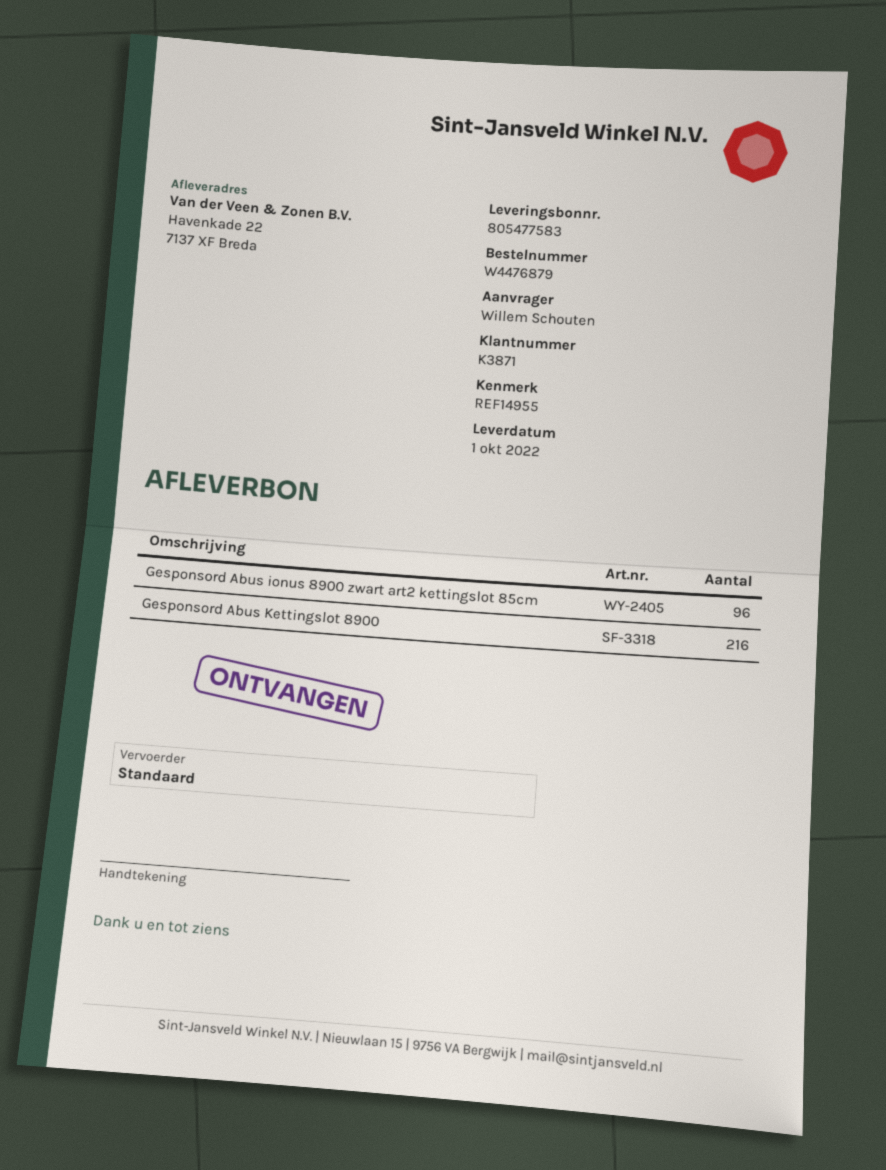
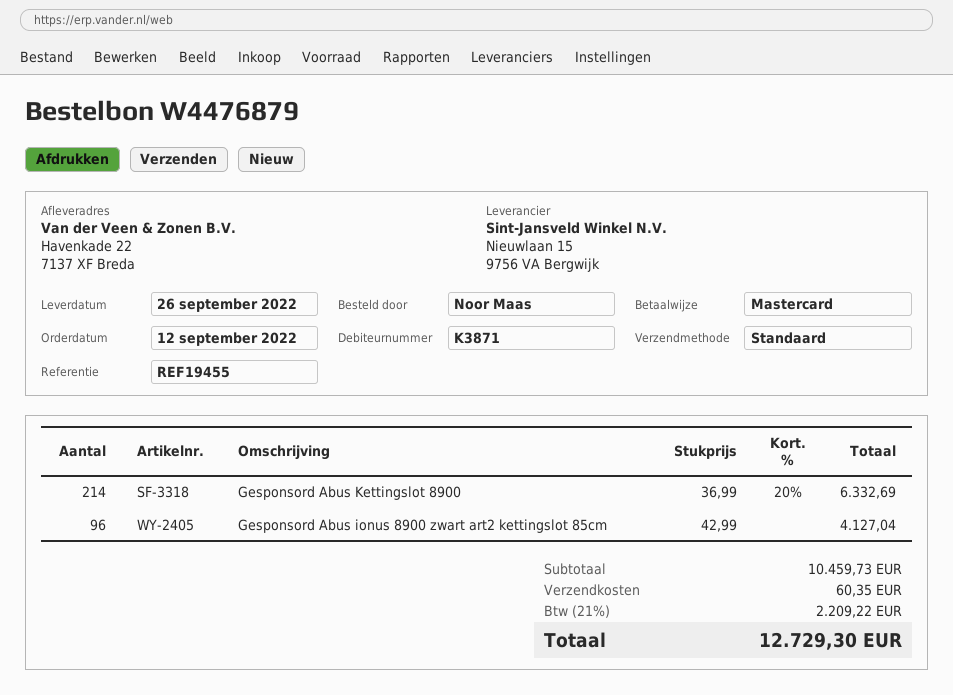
delivery date: 2022-10-01 -> 2022-09-26
reference: REF14955 -> REF19455
ordered by: Willem Schouten -> Noor Maas
Gesponsord Abus Kettingslot 8900: 216 -> 214

